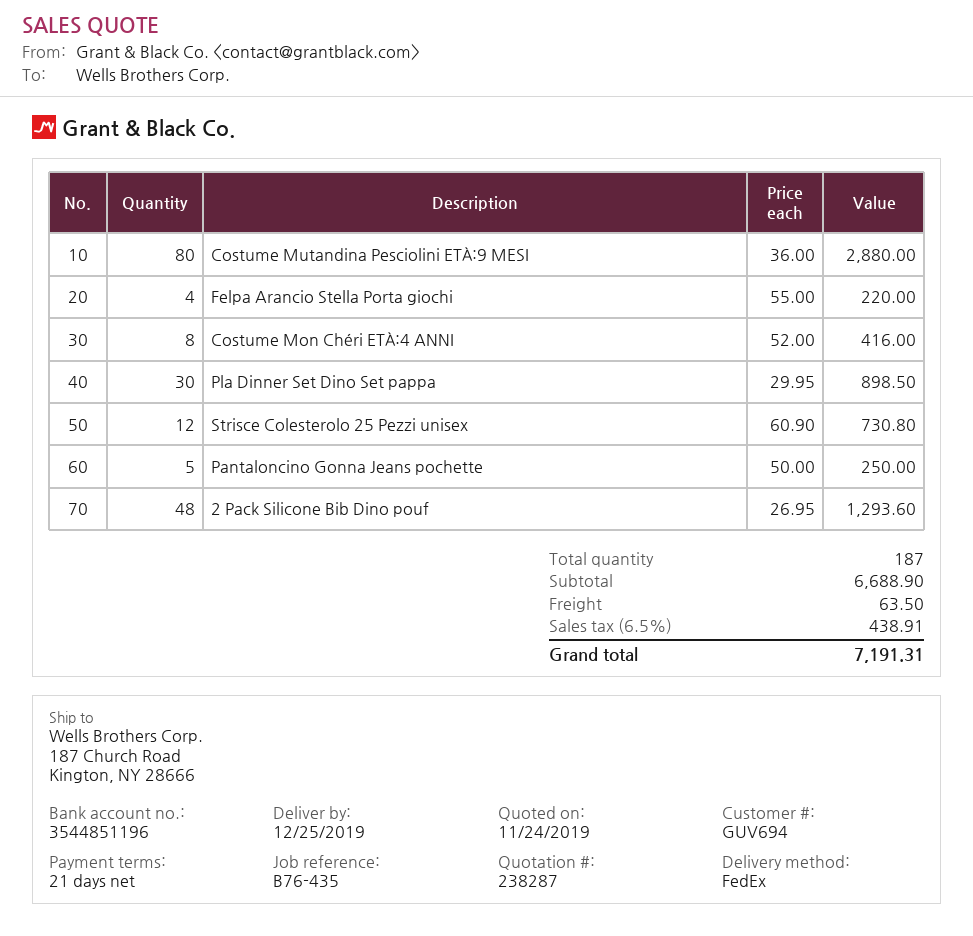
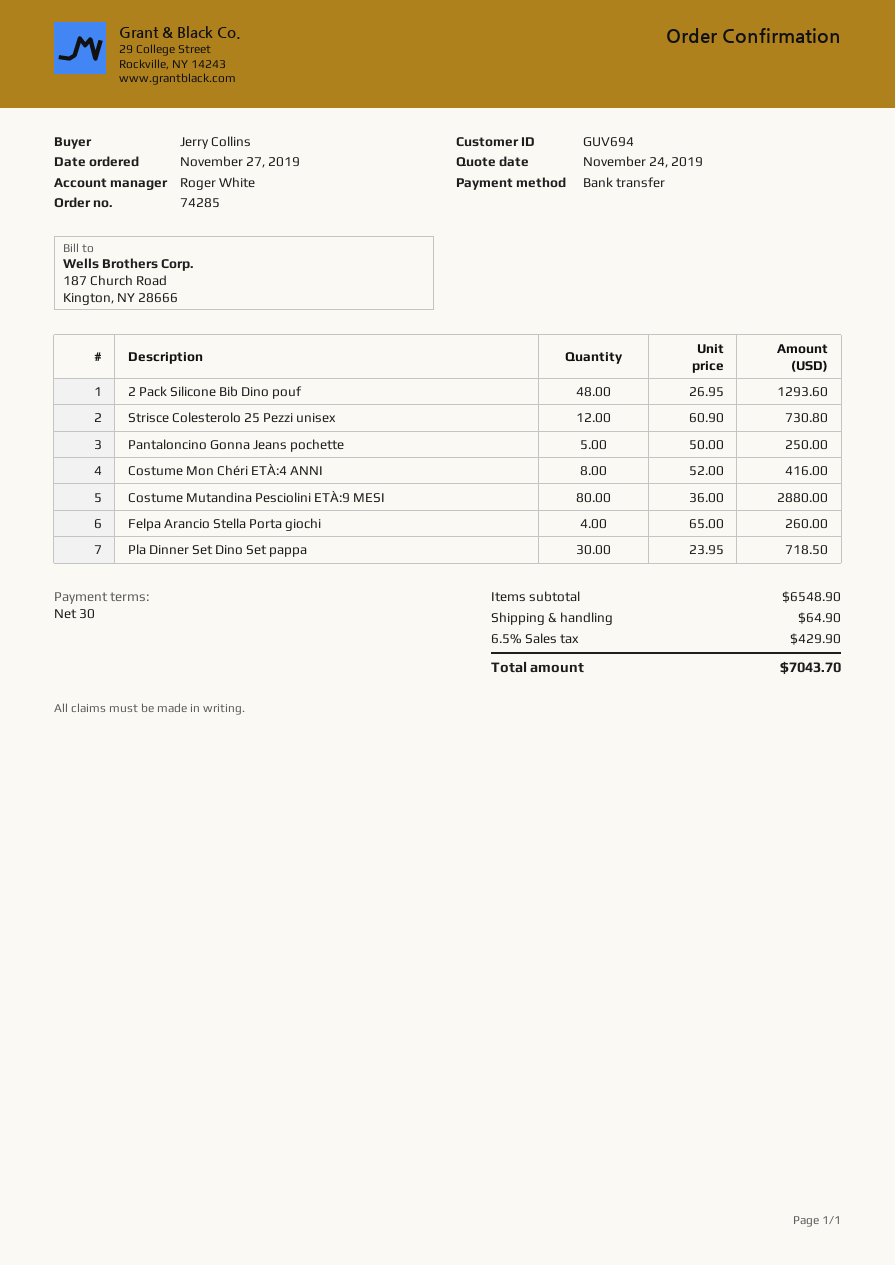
payment terms: 21 days -> 30 days
Felpa Arancio Stella Porta giochi: 4 x 55.00 = 220.00 -> 4 x 65.00 = 260.00
Pla Dinner Set Dino Set pappa: 30 x 29.95 = 898.50 -> 30 x 23.95 = 718.50
subtotal: 6688.90 -> 6548.90
shipping: 63.50 -> 64.90
tax: 6.5% = 438.91 -> 6.5% = 429.90
total: 7191.31 -> 7043.70

